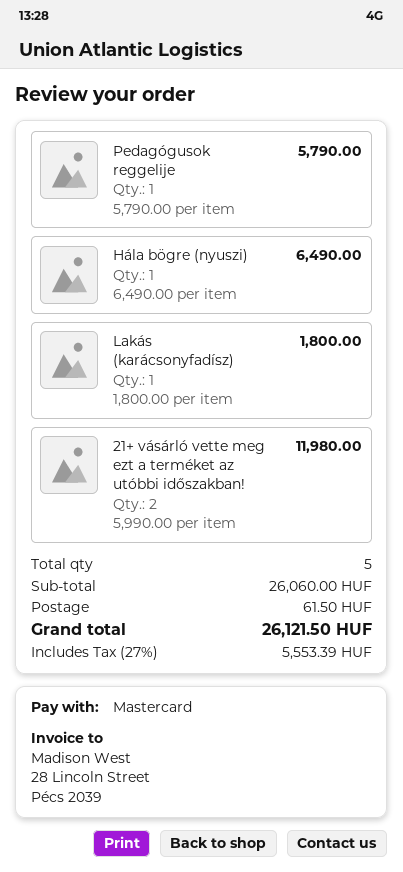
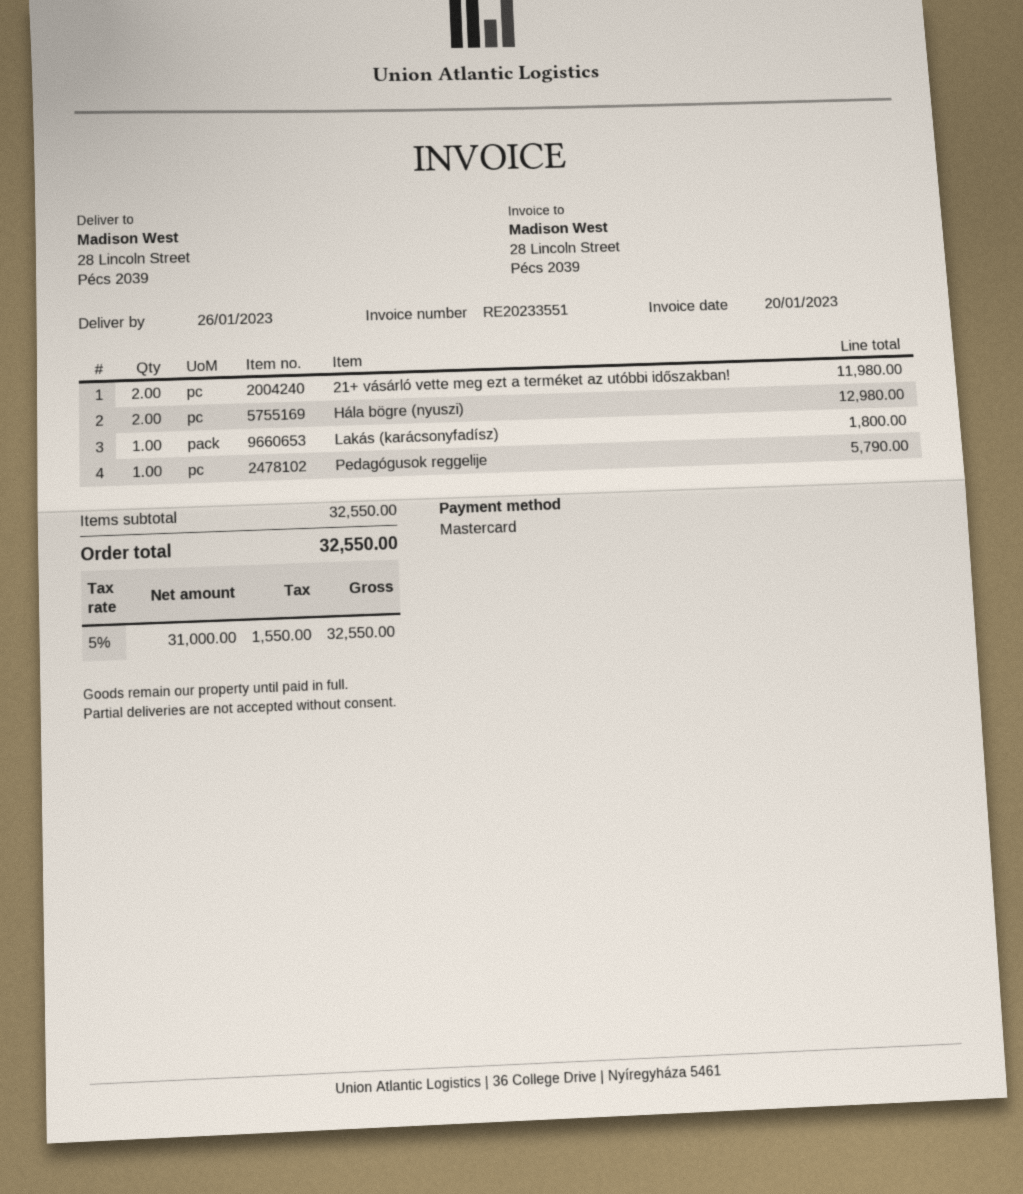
Hála bögre (nyuszi): 1 for 6490.00 -> 2 for 12980.00
subtotal: 26060.00 -> 32550.00
shipping: 61.50 -> none
tax: 27% = 5553.39 -> 5% = 1550.00
total: 26121.50 -> 32550.00

